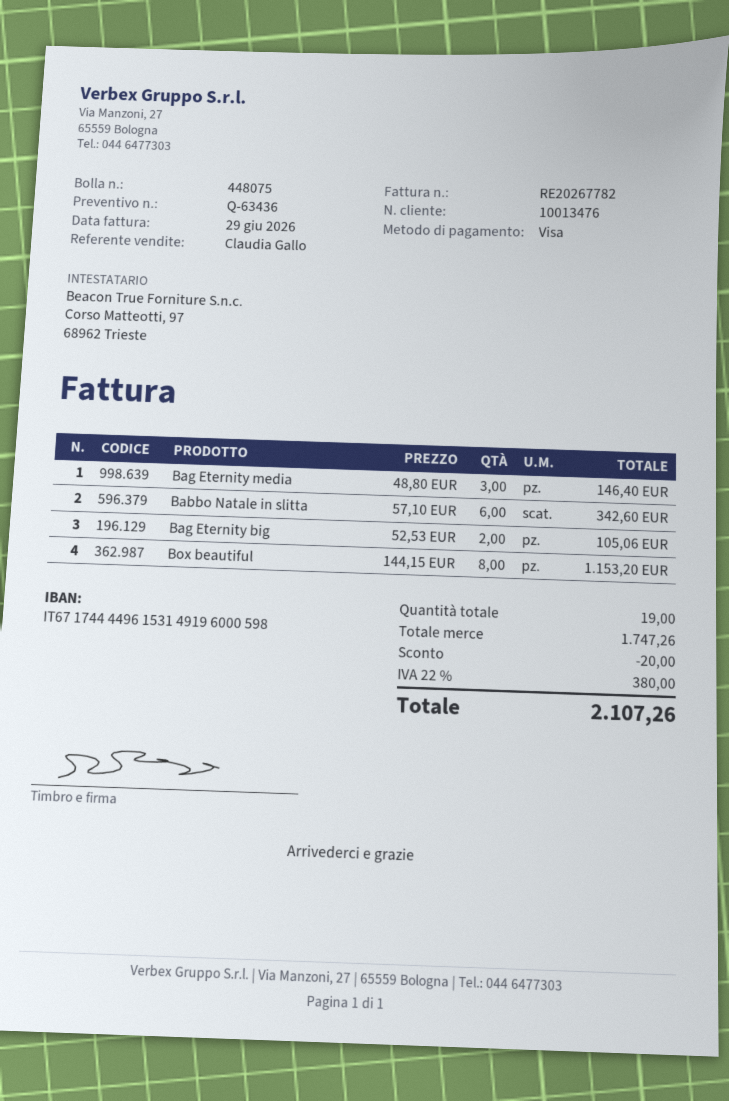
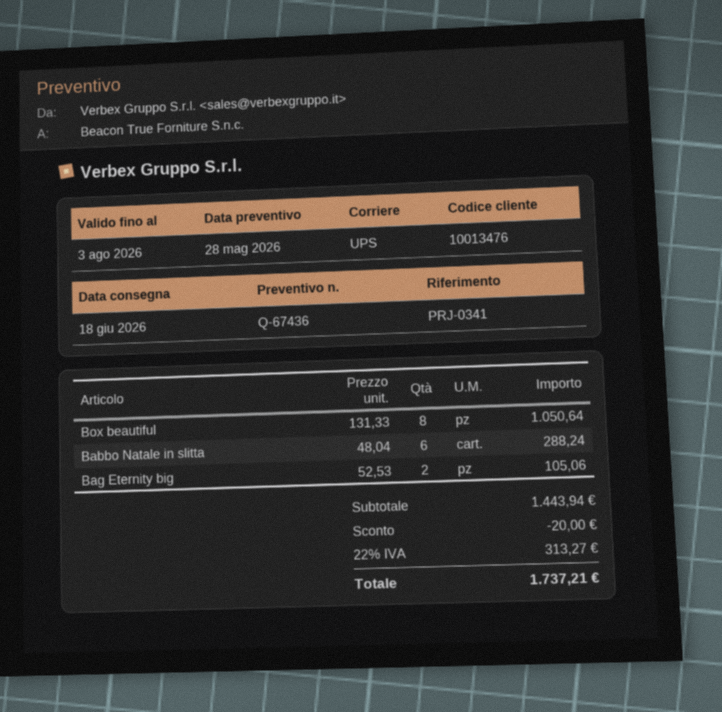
quote number: Q-63436 -> Q-67436
Bag Eternity media: 3 x 48.80 = 146.40 -> none
Babbo Natale in slitta: 6 x 57.10 = 342.60 -> 6 x 48.04 = 288.24
Box beautiful: 8 x 144.15 = 1153.20 -> 8 x 131.33 = 1050.64
subtotal: 1747.26 -> 1443.94
tax: 22% = 380.00 -> 22% = 313.27
total: 2107.26 -> 1737.21

